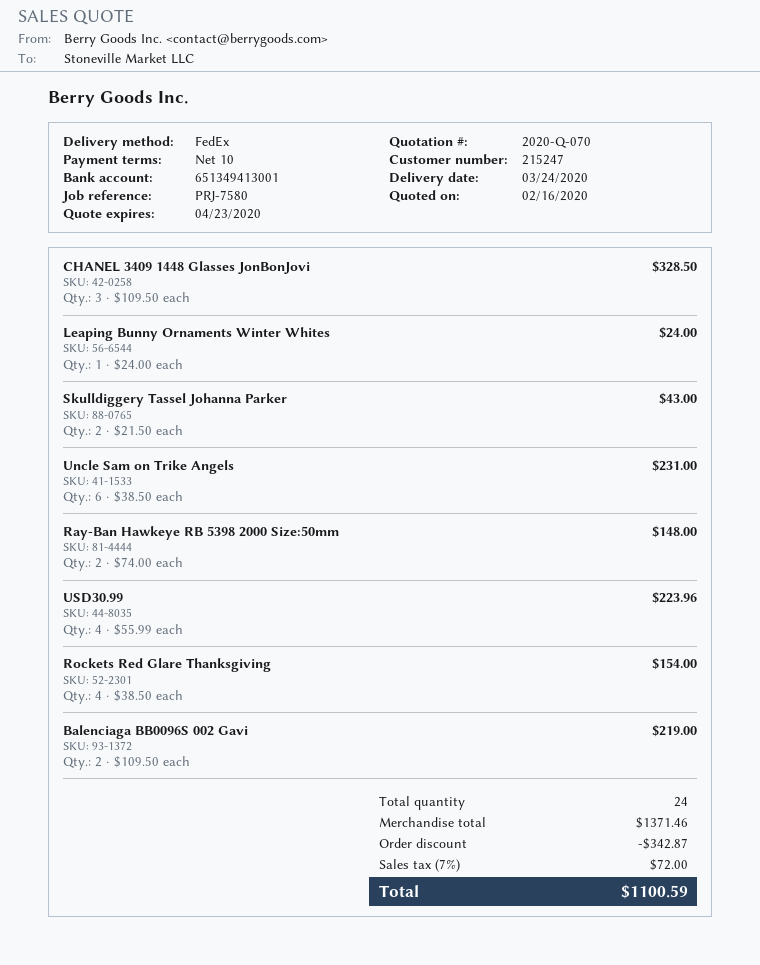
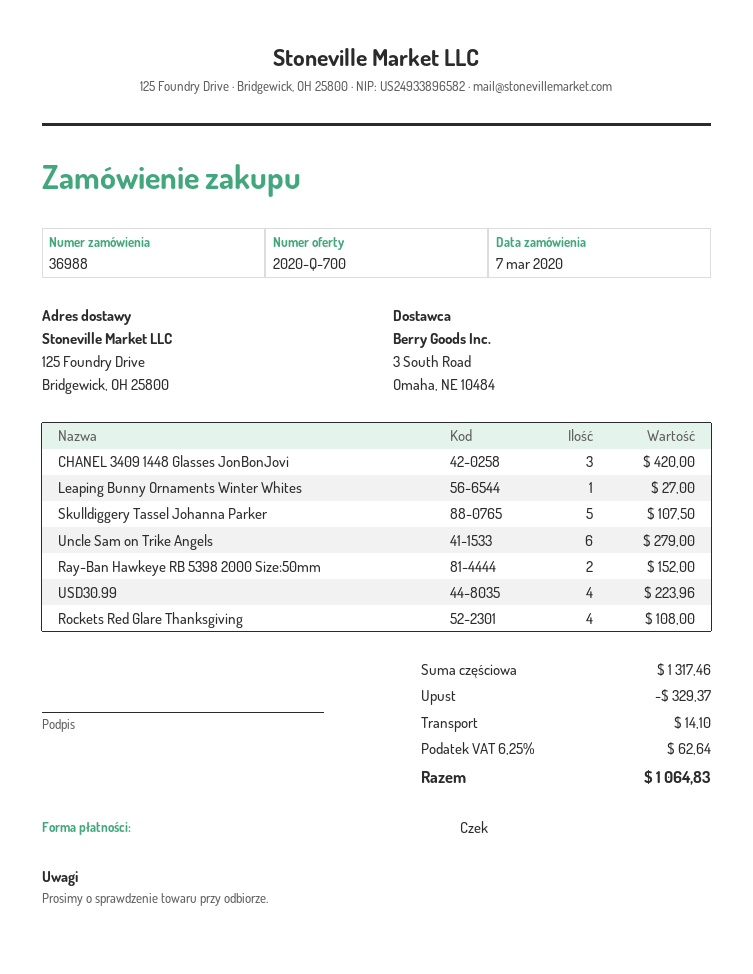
quote number: 2020-Q-070 -> 2020-Q-700
CHANEL 3409 1448 Glasses JonBonJovi: 3 for 328.50 -> 3 for 420.00
Leaping Bunny Ornaments Winter Whites: 1 for 24.00 -> 1 for 27.00
Skulldiggery Tassel Johanna Parker: 2 for 43.00 -> 5 for 107.50
Uncle Sam on Trike Angels: 6 for 231.00 -> 6 for 279.00
Ray-Ban Hawkeye RB 5398 2000 Size:50mm: 2 for 148.00 -> 2 for 152.00
Rockets Red Glare Thanksgiving: 4 for 154.00 -> 4 for 108.00
Balenciaga BB0096S 002 Gavi: 2 for 219.00 -> none
subtotal: 1371.46 -> 1317.46
discount: 342.87 -> 329.37
shipping: none -> 14.10
tax: 7% = 72.00 -> 6.25% = 62.64
total: 1100.59 -> 1064.83

